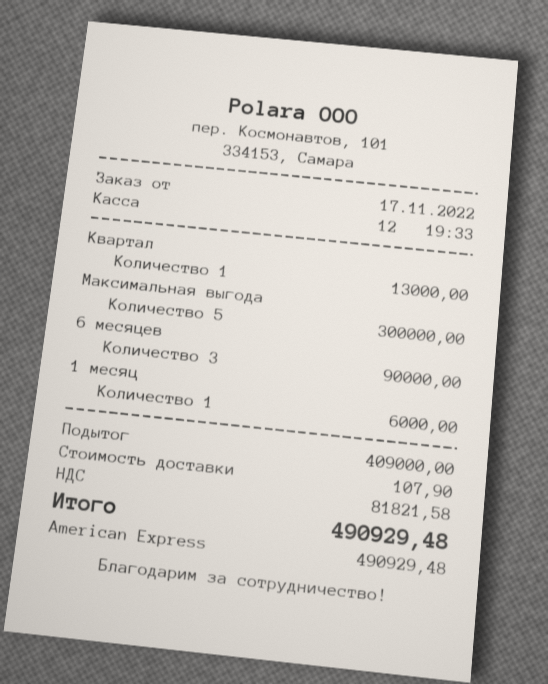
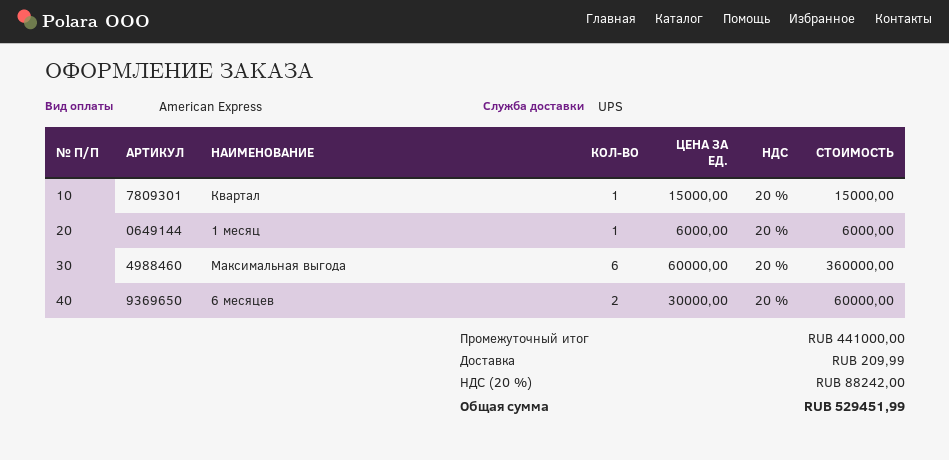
Квартал: 1 for 13000.00 -> 1 for 15000.00
Максимальная выгода: 5 for 300000.00 -> 6 for 360000.00
6 месяцев: 3 for 90000.00 -> 2 for 60000.00
subtotal: 409000.00 -> 441000.00
shipping: 107.90 -> 209.99
tax: 81821.58 -> 88242.00
total: 490929.48 -> 529451.99

